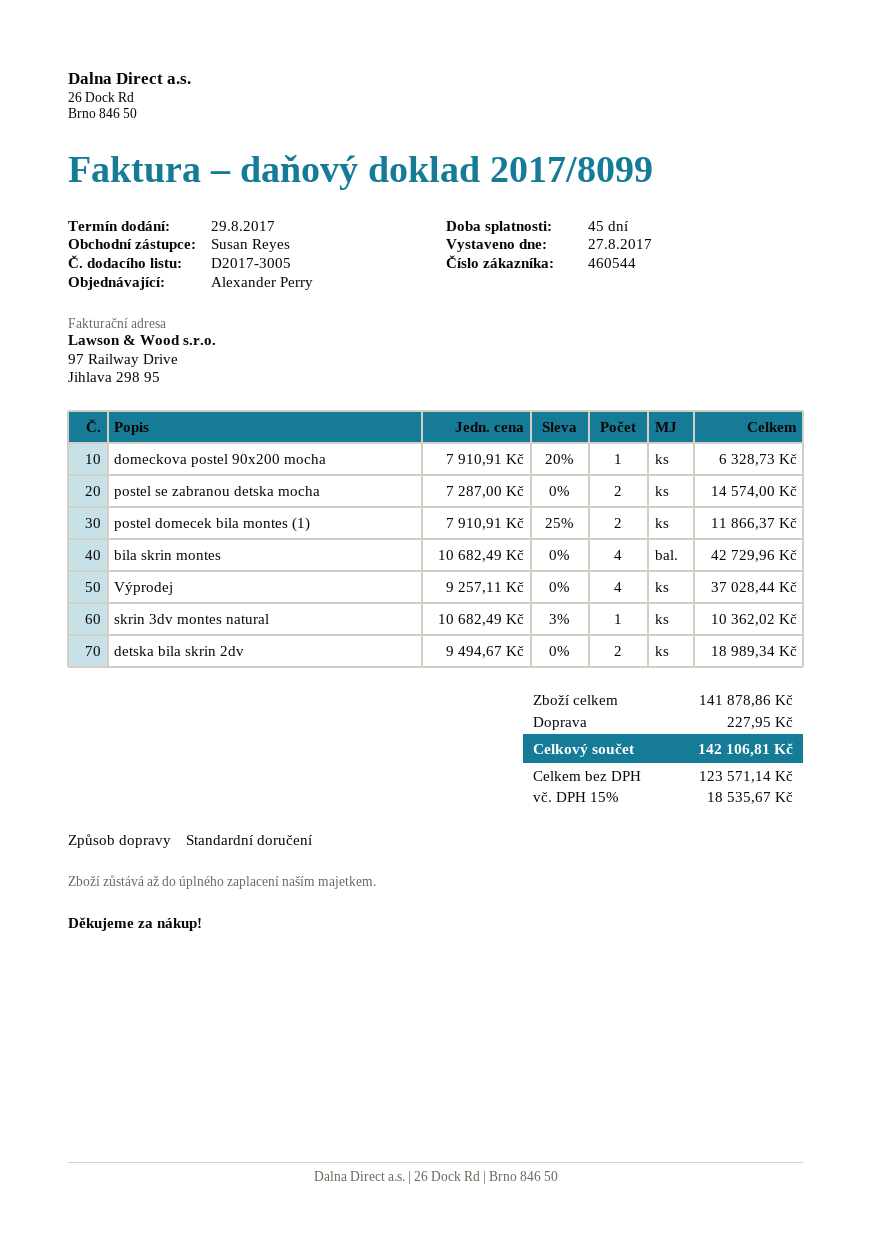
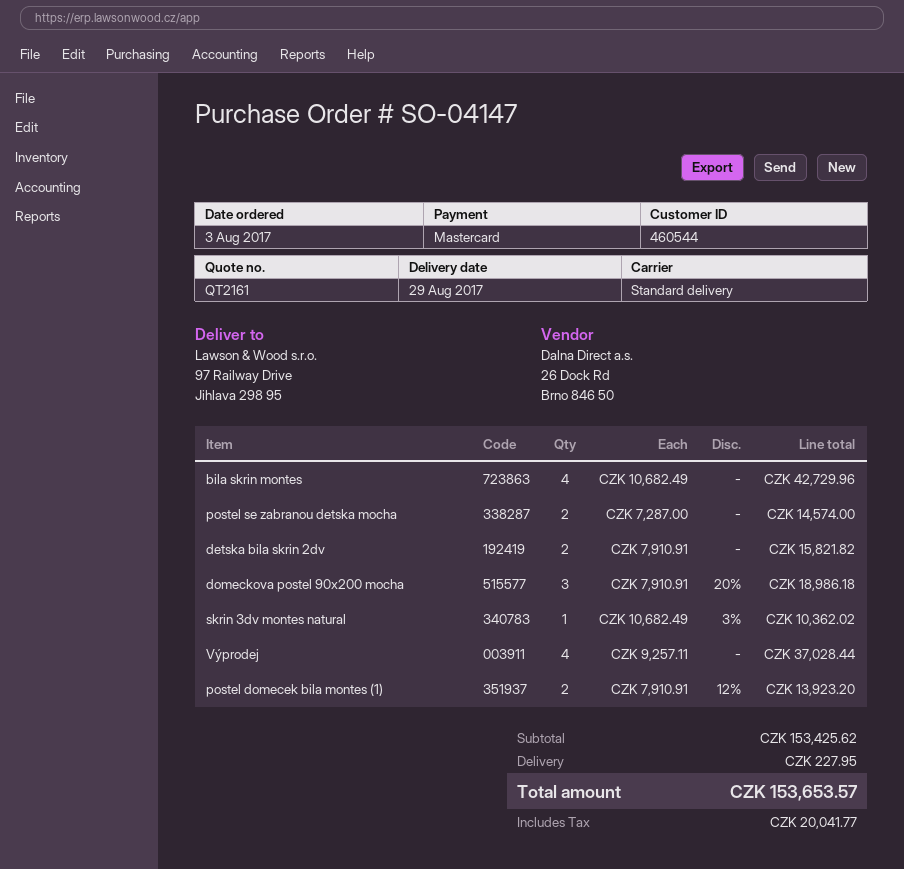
domeckova postel 90x200 mocha: 1 x 7910.91 - 20% = 6328.73 -> 3 x 7910.91 - 20% = 18986.18
postel domecek bila montes (1): 2 x 7910.91 - 25% = 11866.37 -> 2 x 7910.91 - 12% = 13923.20
detska bila skrin 2dv: 2 x 9494.67 = 18989.34 -> 2 x 7910.91 = 15821.82
subtotal: 141878.86 -> 153425.62
tax: 18535.67 -> 20041.77
total: 142106.81 -> 153653.57

